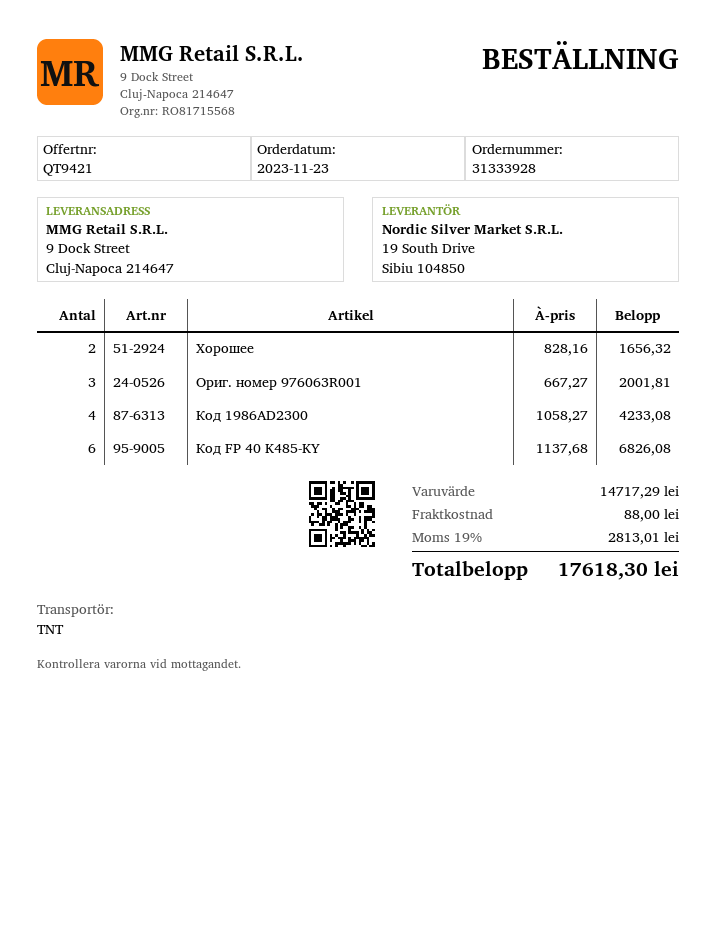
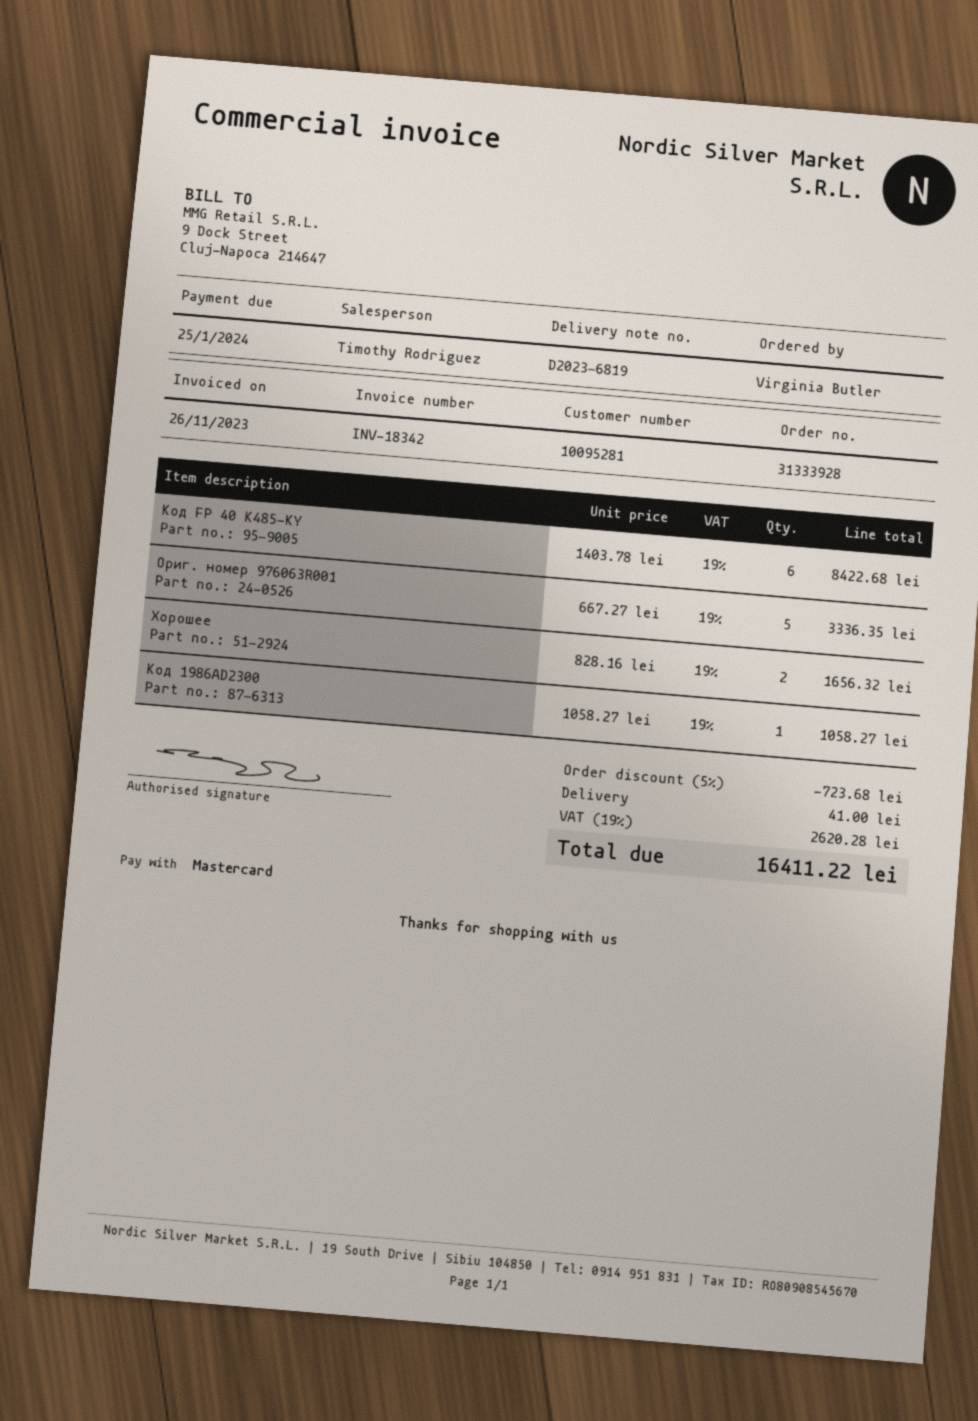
Ориг. номер 976063R001: 3 x 667.27 = 2001.81 -> 5 x 667.27 = 3336.35
Код 1986AD2300: 4 x 1058.27 = 4233.08 -> 1 x 1058.27 = 1058.27
Код FP 40 K485-KY: 6 x 1137.68 = 6826.08 -> 6 x 1403.78 = 8422.68
discount: none -> 5% = 723.68
shipping: 88.00 -> 41.00
tax: 19% = 2813.01 -> 19% = 2620.28
total: 17618.30 -> 16411.22

